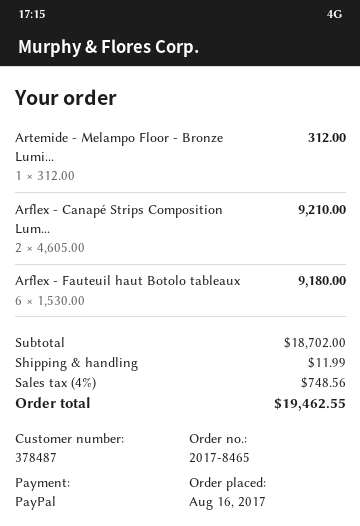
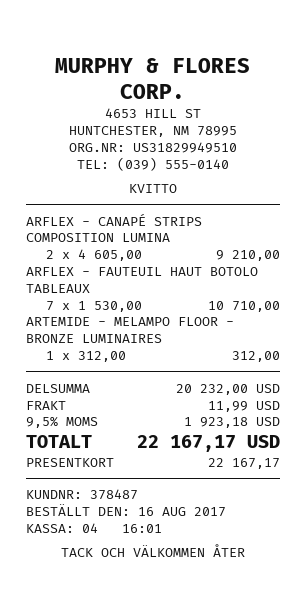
payment method: PayPal -> gift card
Arflex - Fauteuil haut Botolo tableaux: 6 x 1530.00 = 9180.00 -> 7 x 1530.00 = 10710.00
subtotal: 18702.00 -> 20232.00
tax: 4% = 748.56 -> 9.5% = 1923.18
total: 19462.55 -> 22167.17

